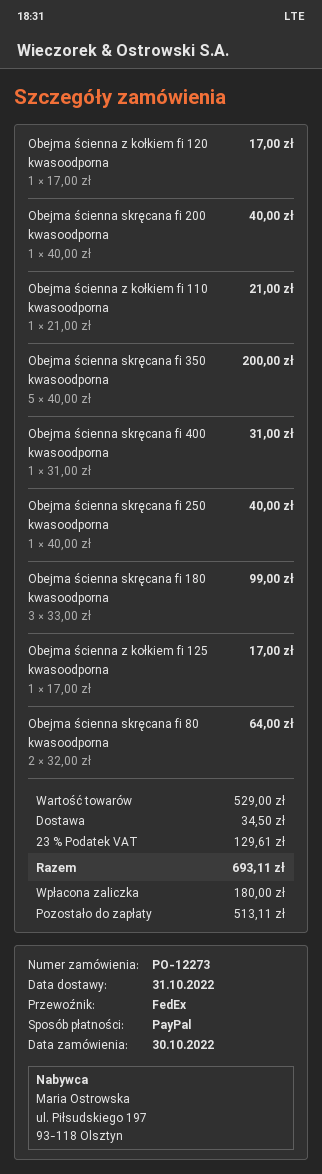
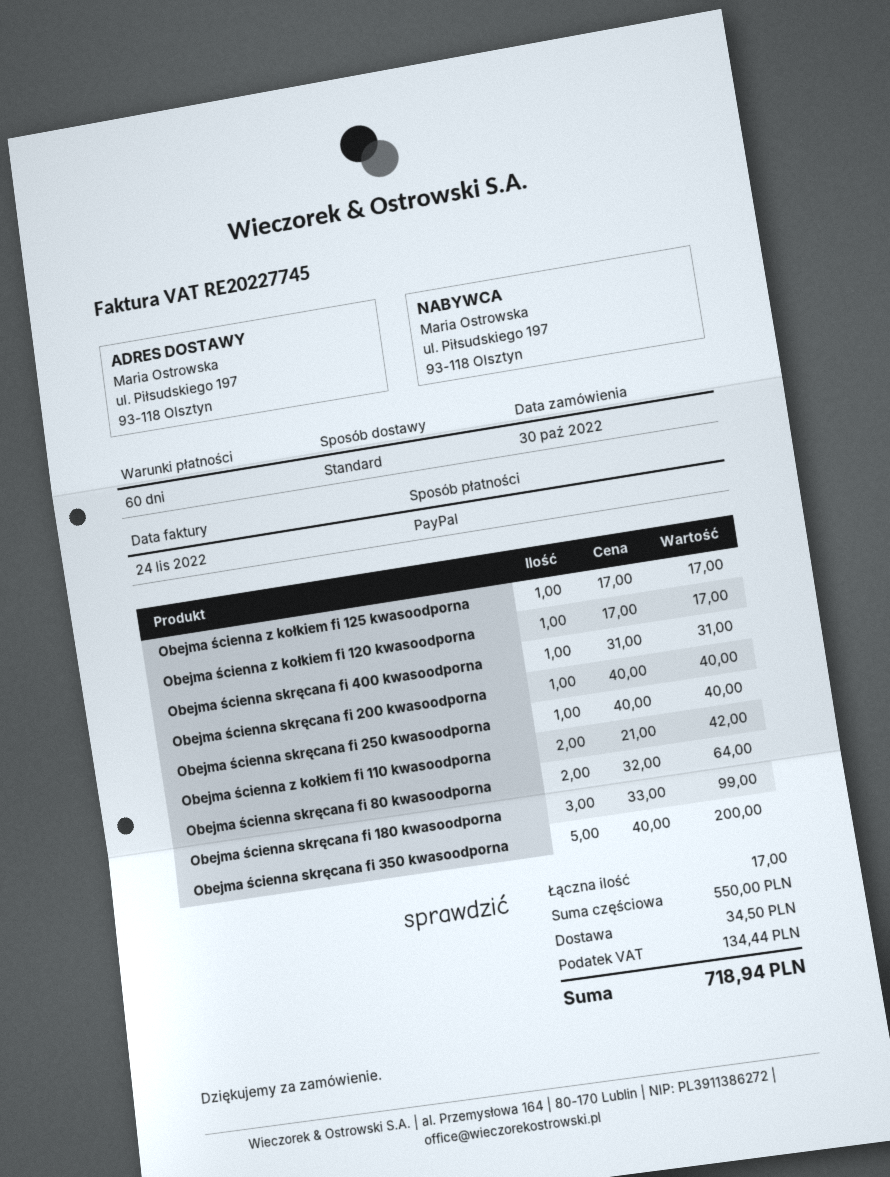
shipping method: FedEx -> standard
Obejma ścienna z kołkiem fi 110 kwasoodporna: 1 x 21.00 = 21.00 -> 2 x 21.00 = 42.00
subtotal: 529.00 -> 550.00
tax: 129.61 -> 134.44
total: 693.11 -> 718.94

